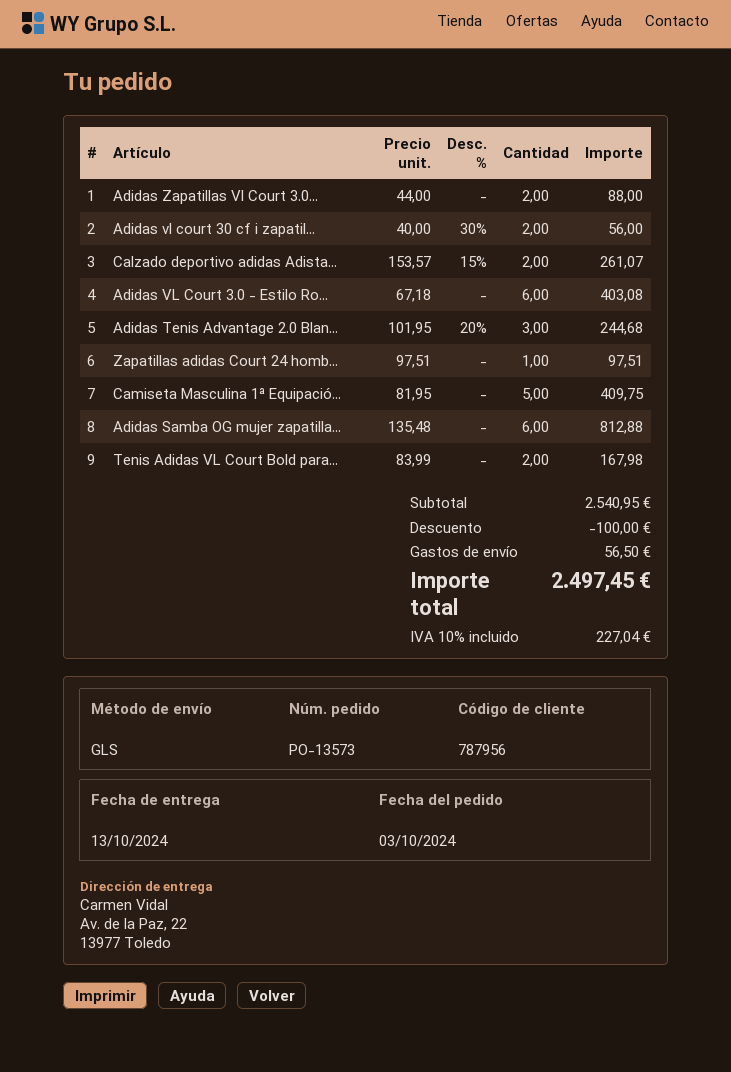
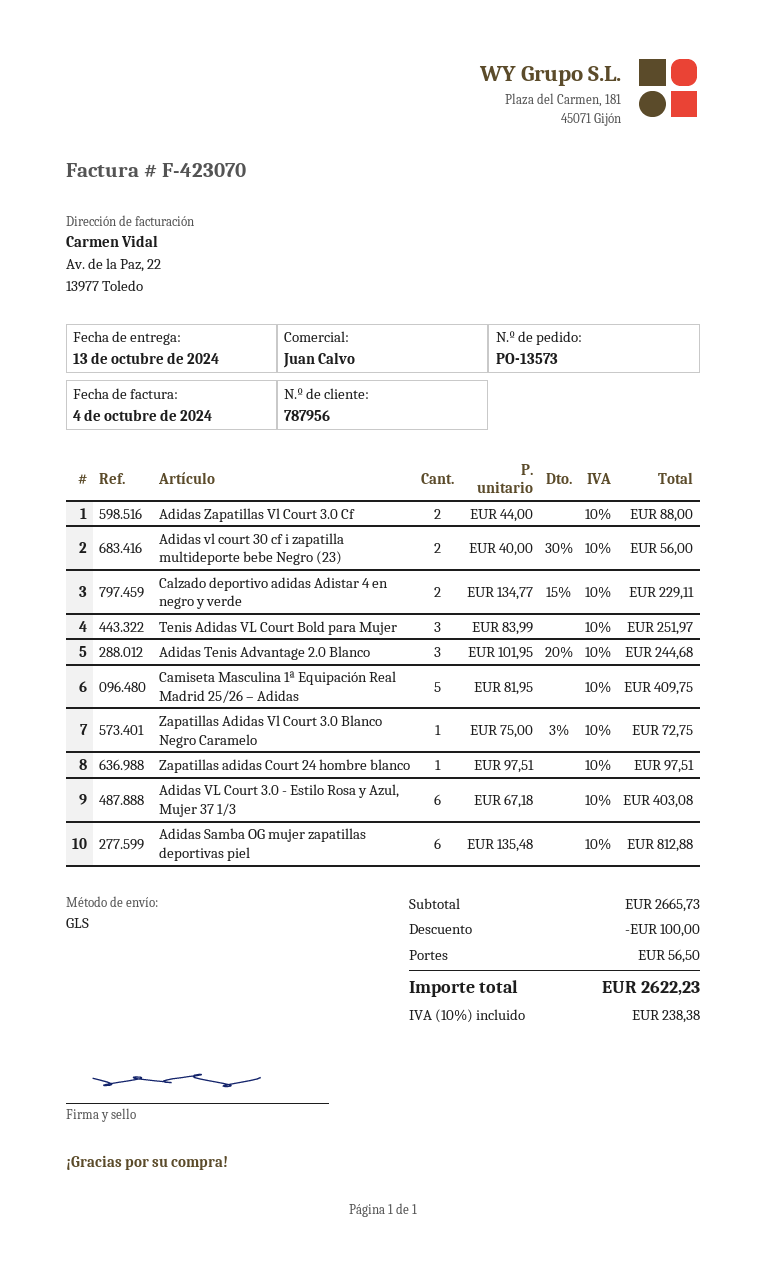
Calzado deportivo adidas Adista...: 2 x 153.57 - 15% = 261.07 -> 2 x 134.77 - 15% = 229.11
Tenis Adidas VL Court Bold para...: 2 x 83.99 = 167.98 -> 3 x 83.99 = 251.97
Zapatillas Adidas Vl Court 3.0 Blanco Negro Caramelo: none -> 1 x 75.00 - 3% = 72.75
subtotal: 2540.95 -> 2665.73
tax: 10% = 227.04 -> 10% = 238.38
total: 2497.45 -> 2622.23

